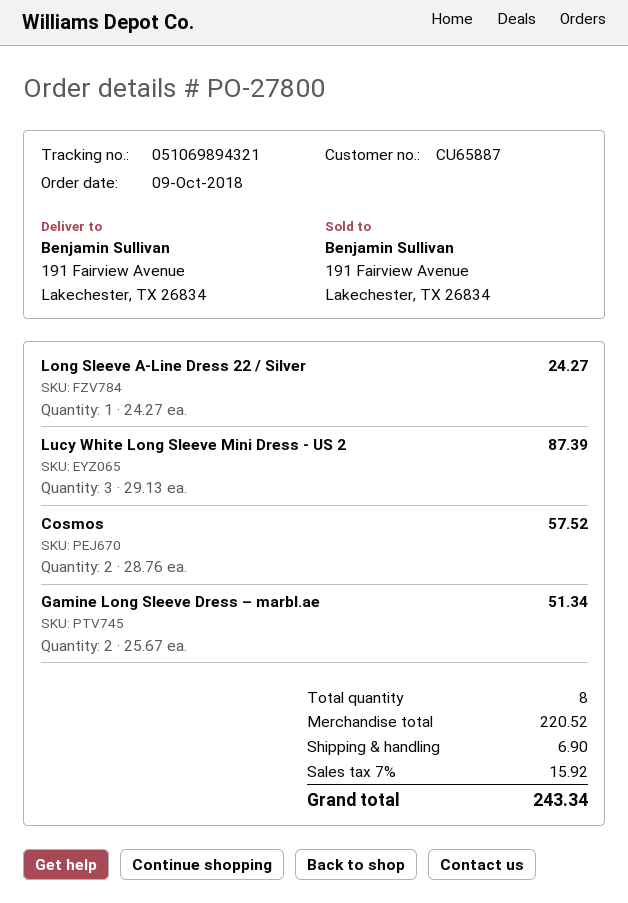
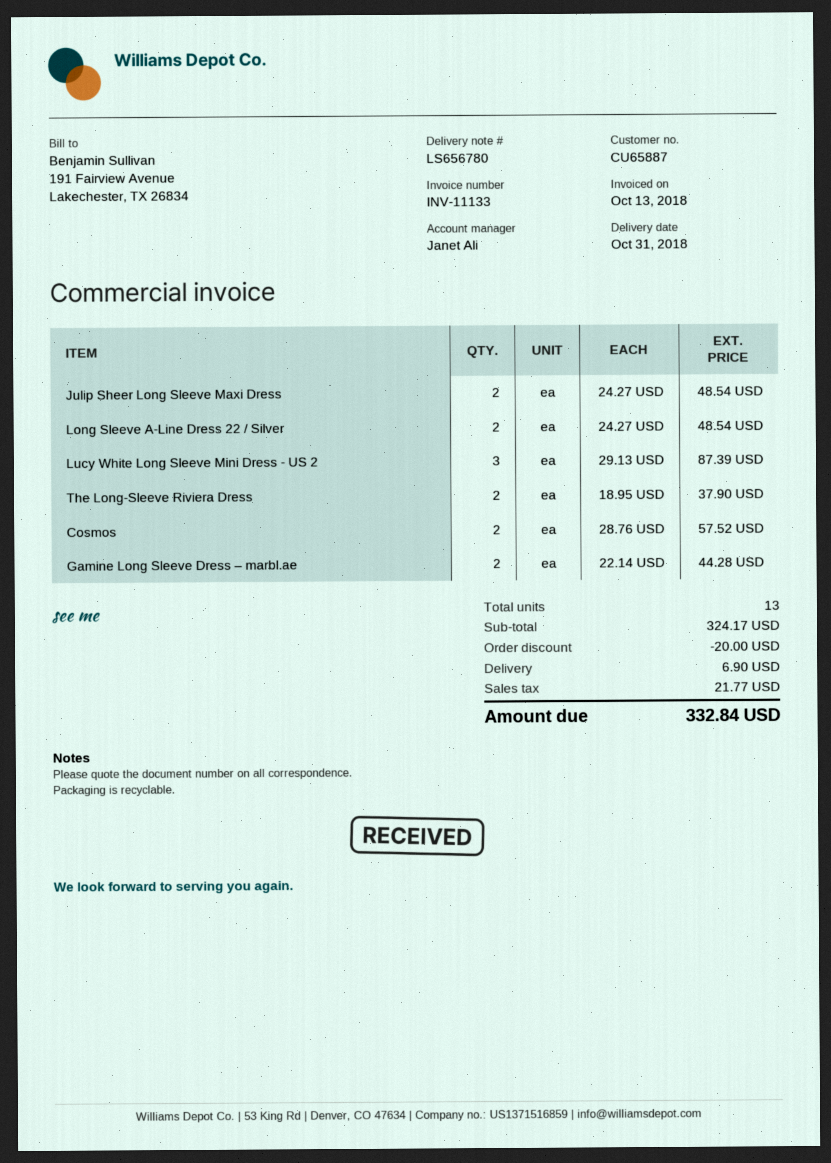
Long Sleeve A-Line Dress 22 / Silver: 1 x 24.27 = 24.27 -> 2 x 24.27 = 48.54
Gamine Long Sleeve Dress – marbl.ae: 2 x 25.67 = 51.34 -> 2 x 22.14 = 44.28
Julip Sheer Long Sleeve Maxi Dress: none -> 2 x 24.27 = 48.54
The Long-Sleeve Riviera Dress: none -> 2 x 18.95 = 37.90
total quantity: 8 -> 13
subtotal: 220.52 -> 324.17
discount: none -> 20.00
tax: 15.92 -> 21.77
total: 243.34 -> 332.84

